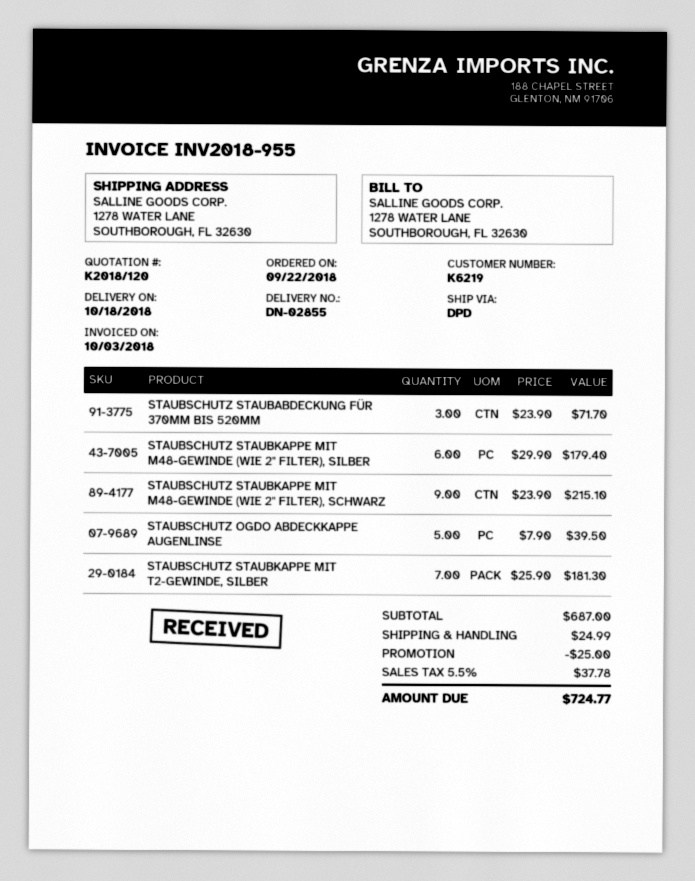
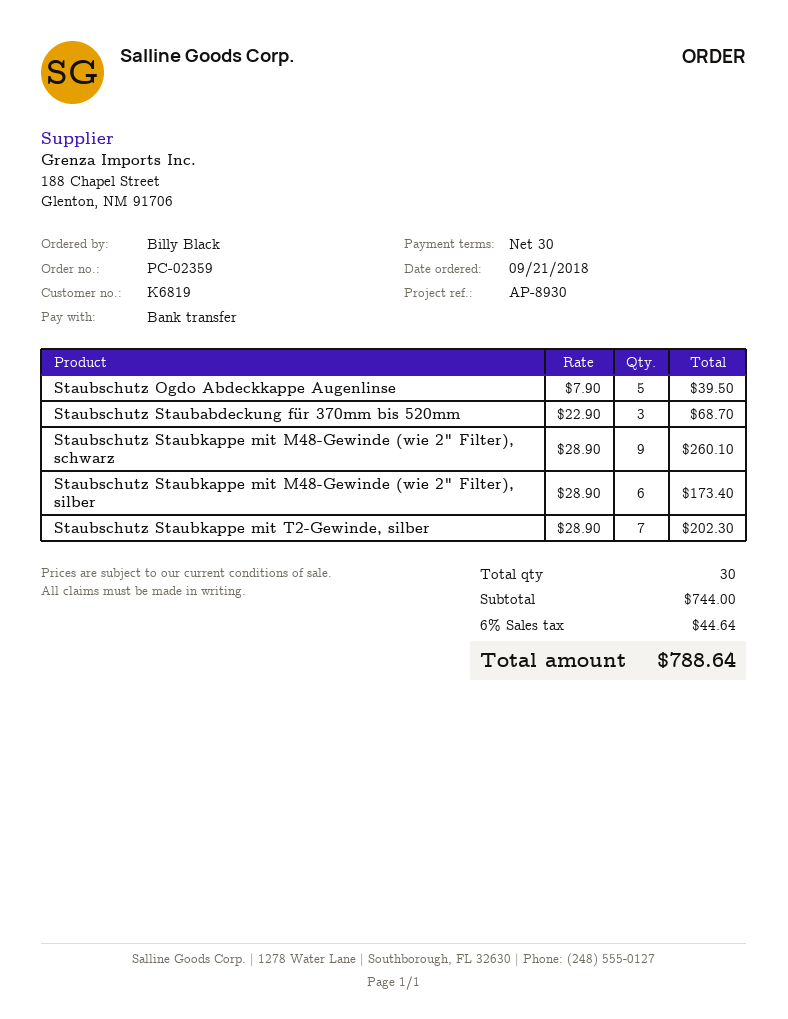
order date: 2018-09-22 -> 2018-09-21
customer number: K6219 -> K6819
STAUBSCHUTZ STAUBABDECKUNG FÜR 370MM BIS 520MM: 3 x 23.90 = 71.70 -> 3 x 22.90 = 68.70
STAUBSCHUTZ STAUBKAPPE MIT M48-GEWINDE (WIE 2" FILTER), SILBER: 6 x 29.90 = 179.40 -> 6 x 28.90 = 173.40
STAUBSCHUTZ STAUBKAPPE MIT M48-GEWINDE (WIE 2" FILTER), SCHWARZ: 9 x 23.90 = 215.10 -> 9 x 28.90 = 260.10
STAUBSCHUTZ STAUBKAPPE MIT T2-GEWINDE, SILBER: 7 x 25.90 = 181.30 -> 7 x 28.90 = 202.30
subtotal: 687.00 -> 744.00
discount: 25.00 -> none
shipping: 24.99 -> none
tax: 5.5% = 37.78 -> 6% = 44.64
total: 724.77 -> 788.64

